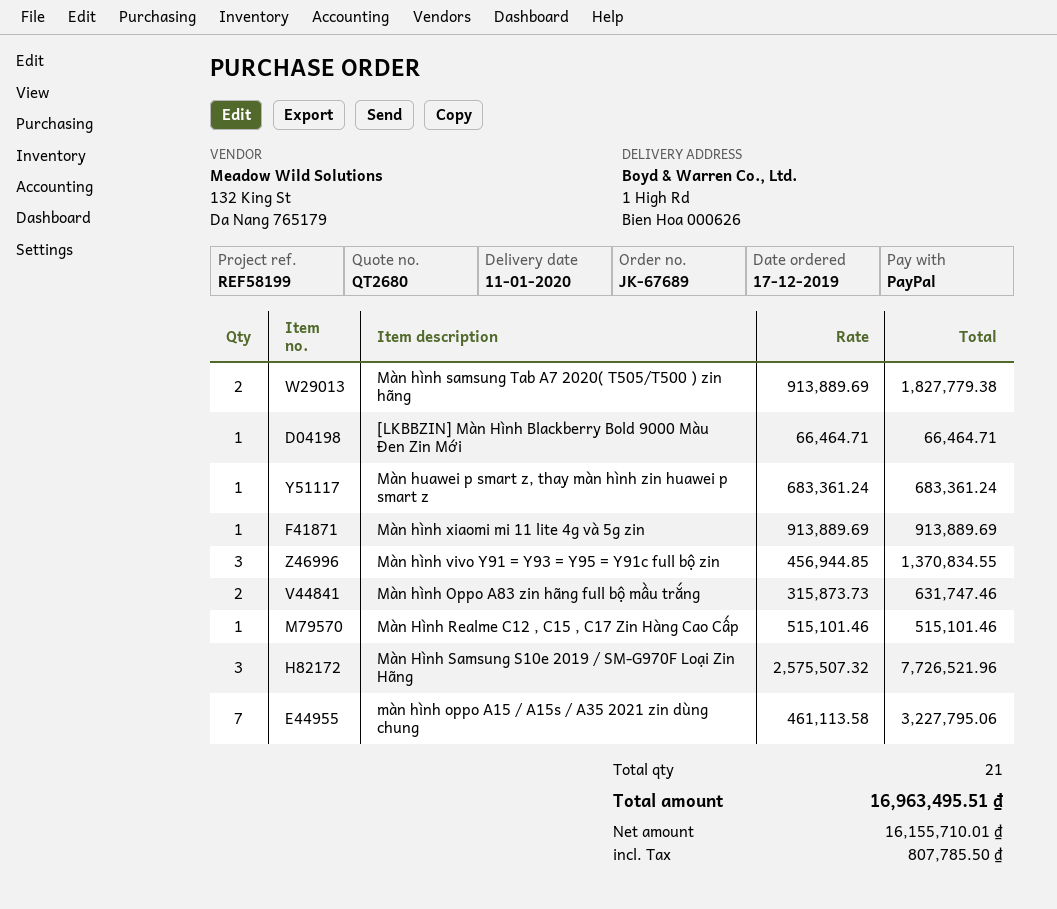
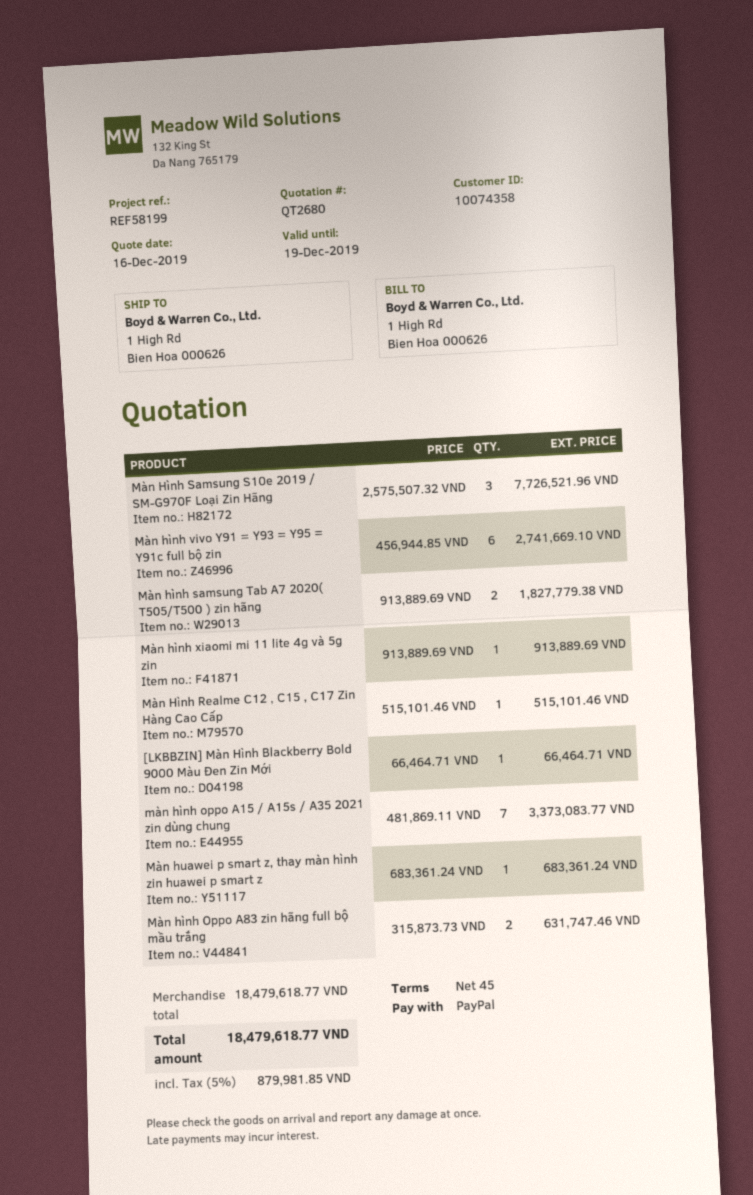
Màn hình vivo Y91 = Y93 = Y95 = Y91c full bộ zin: 3 x 456944.85 = 1370834.55 -> 6 x 456944.85 = 2741669.10
màn hình oppo A15 / A15s / A35 2021 zin dùng chung: 7 x 461113.58 = 3227795.06 -> 7 x 481869.11 = 3373083.77
tax: 807785.50 -> 879981.85
total: 16963495.51 -> 18479618.77

